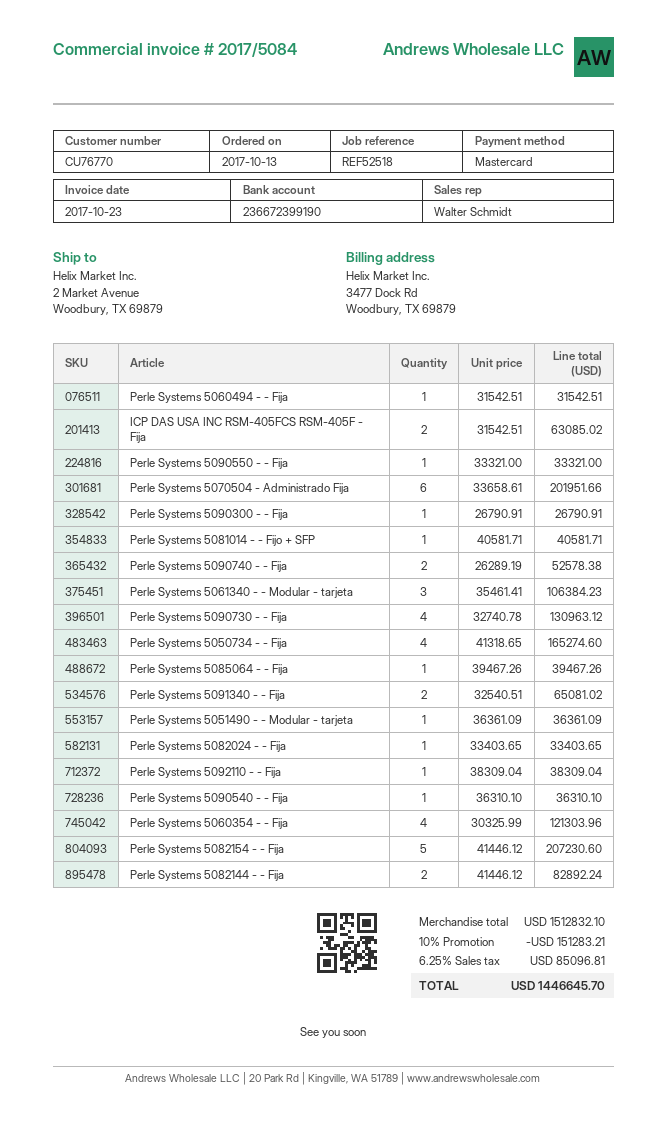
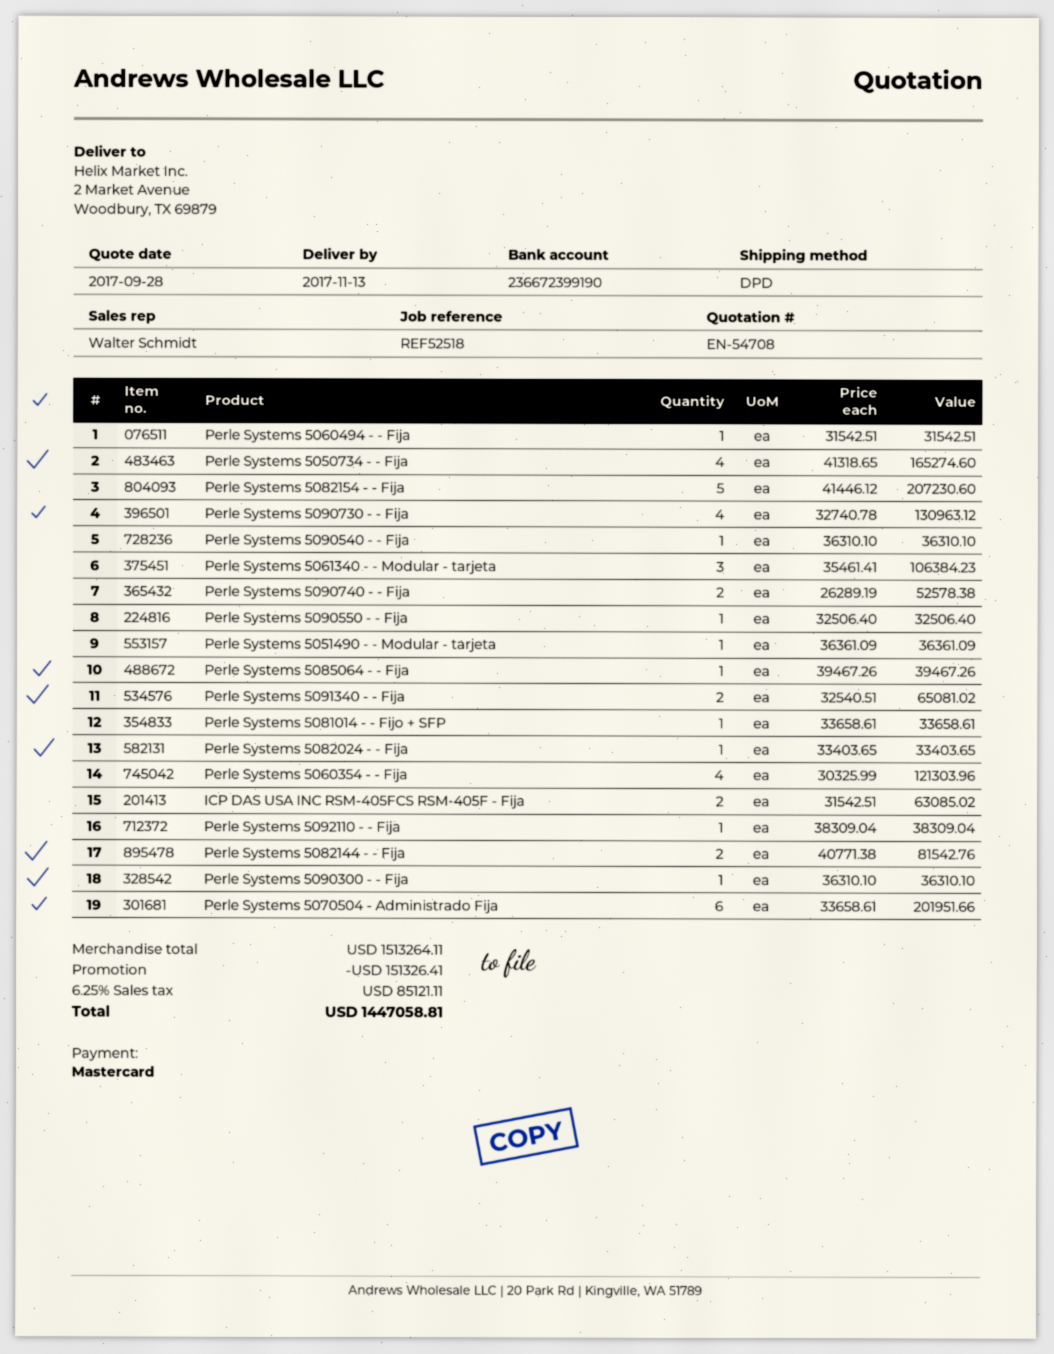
Perle Systems 5090550 - - Fija: 1 x 33321.00 = 33321.00 -> 1 x 32506.40 = 32506.40
Perle Systems 5090300 - - Fija: 1 x 26790.91 = 26790.91 -> 1 x 36310.10 = 36310.10
Perle Systems 5081014 - - Fijo + SFP: 1 x 40581.71 = 40581.71 -> 1 x 33658.61 = 33658.61
Perle Systems 5082144 - - Fija: 2 x 41446.12 = 82892.24 -> 2 x 40771.38 = 81542.76
subtotal: 1512832.10 -> 1513264.11
discount: 151283.21 -> 151326.41
tax: 6.25% = 85096.81 -> 6.25% = 85121.11
total: 1446645.70 -> 1447058.81

